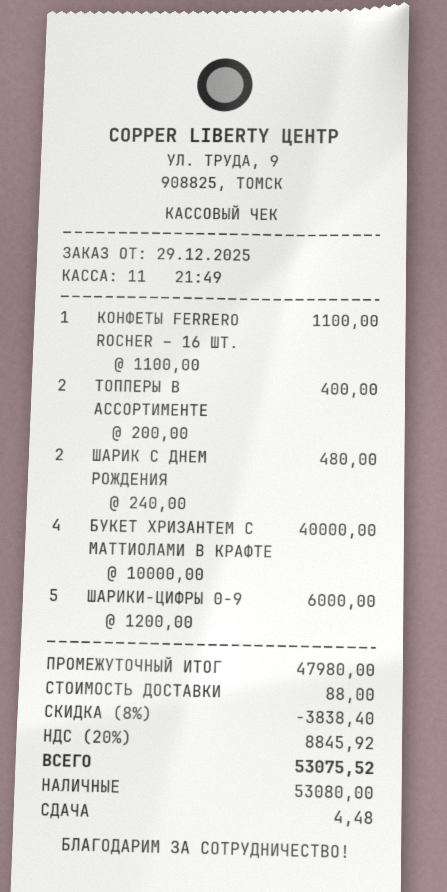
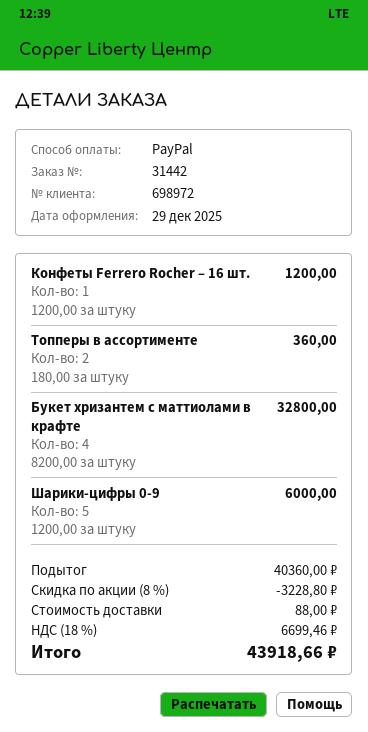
payment method: cash -> PayPal
КОНФЕТЫ FERRERO ROCHER – 16 ШТ.: 1 x 1100.00 = 1100.00 -> 1 x 1200.00 = 1200.00
ТОППЕРЫ В АССОРТИМЕНТЕ: 2 x 200.00 = 400.00 -> 2 x 180.00 = 360.00
ШАРИК С ДНЕМ РОЖДЕНИЯ: 2 x 240.00 = 480.00 -> none
БУКЕТ ХРИЗАНТЕМ С МАТТИОЛАМИ В КРАФТЕ: 4 x 10000.00 = 40000.00 -> 4 x 8200.00 = 32800.00
subtotal: 47980.00 -> 40360.00
discount: 8% = 3838.40 -> 8% = 3228.80
tax: 20% = 8845.92 -> 18% = 6699.46
total: 53075.52 -> 43918.66

